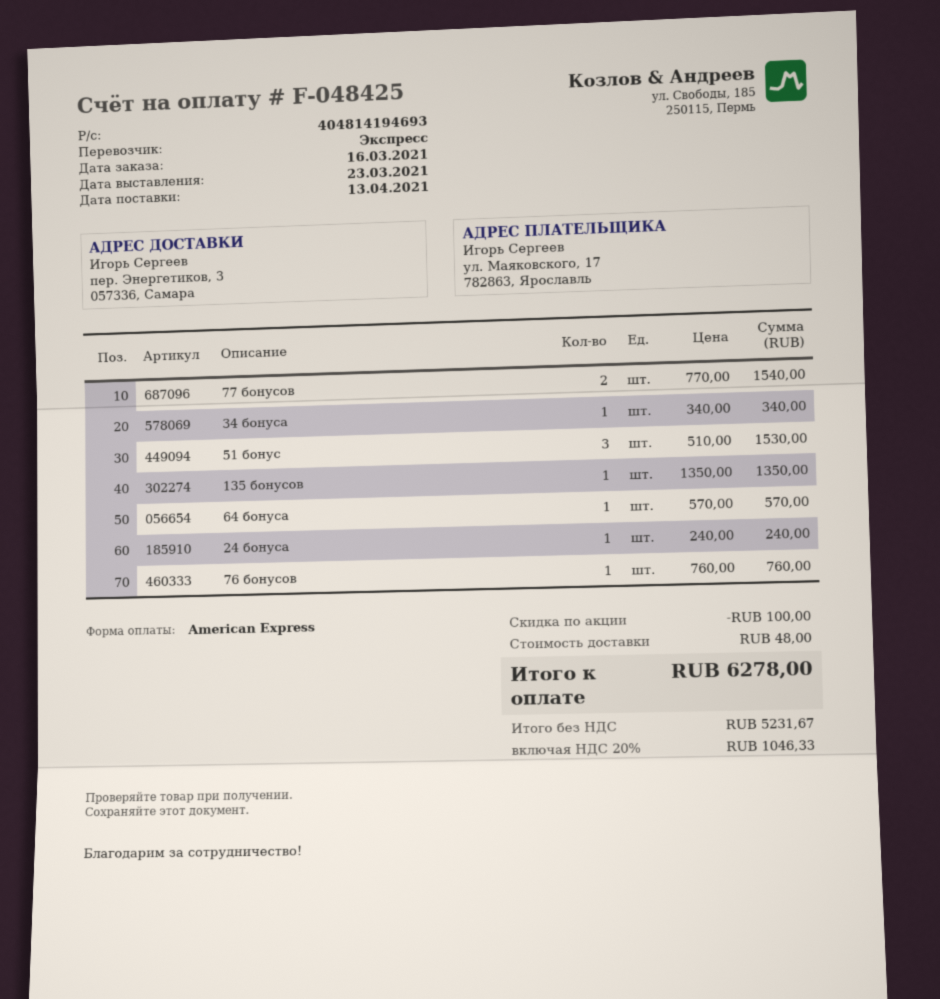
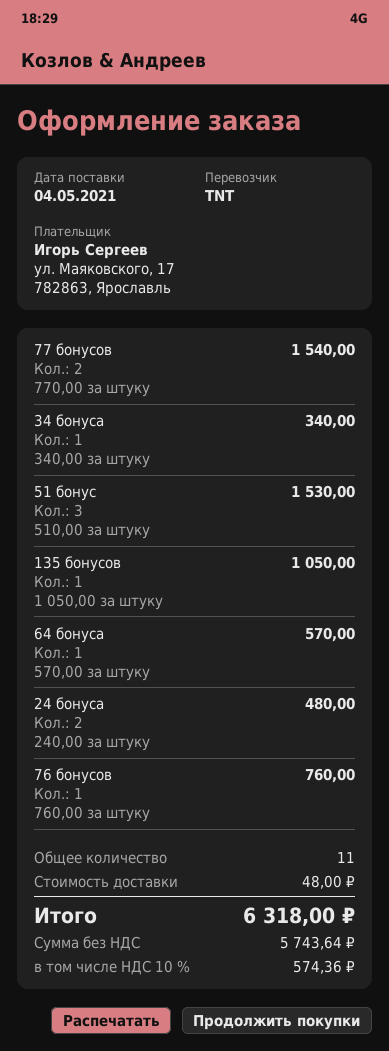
delivery date: 2021-04-13 -> 2021-05-04
shipping method: express -> TNT
135 бонусов: 1 x 1350.00 = 1350.00 -> 1 x 1050.00 = 1050.00
24 бонуса: 1 x 240.00 = 240.00 -> 2 x 240.00 = 480.00
discount: 100.00 -> none
net: 5231.67 -> 5743.64
tax: 20% = 1046.33 -> 10% = 574.36
total: 6278.00 -> 6318.00

